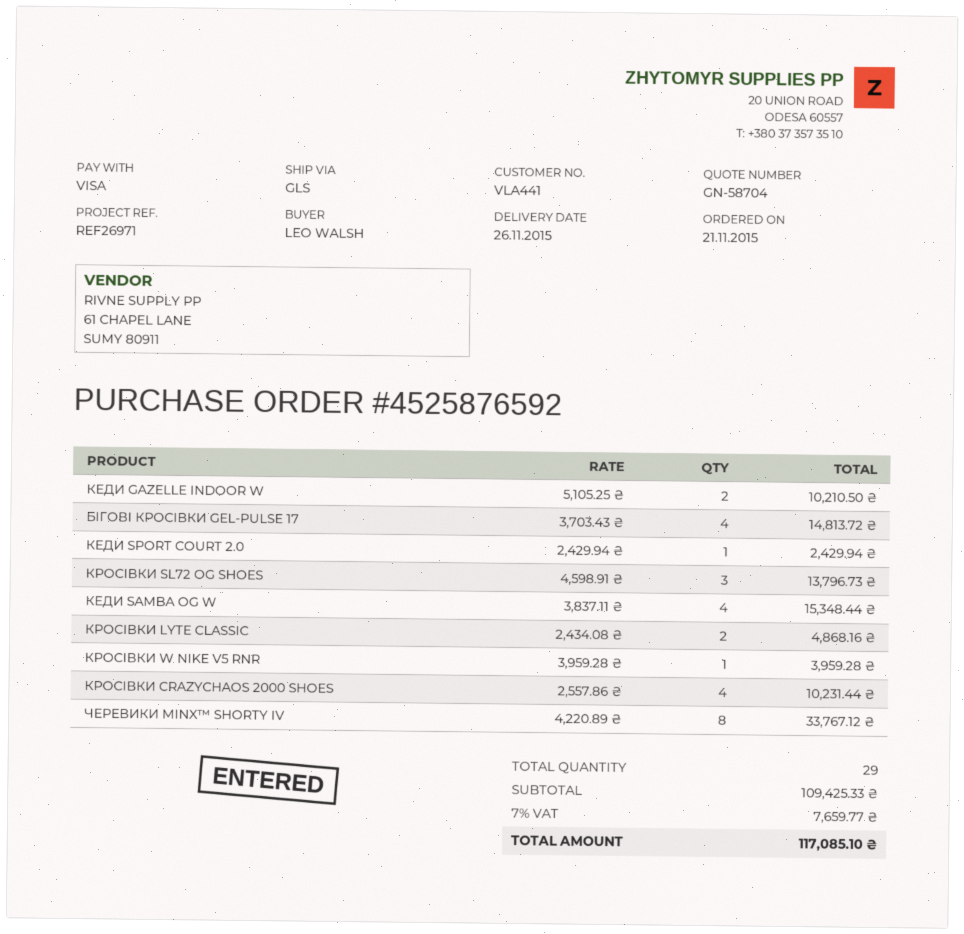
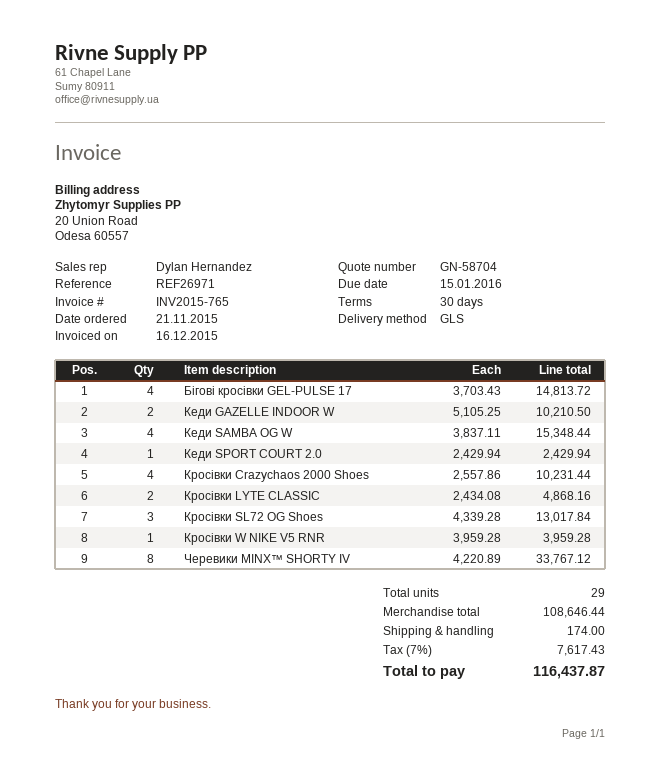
КРОСІВКИ SL72 OG SHOES: 3 x 4598.91 = 13796.73 -> 3 x 4339.28 = 13017.84
subtotal: 109425.33 -> 108646.44
shipping: none -> 174.00
tax: 7% = 7659.77 -> 7% = 7617.43
total: 117085.10 -> 116437.87

